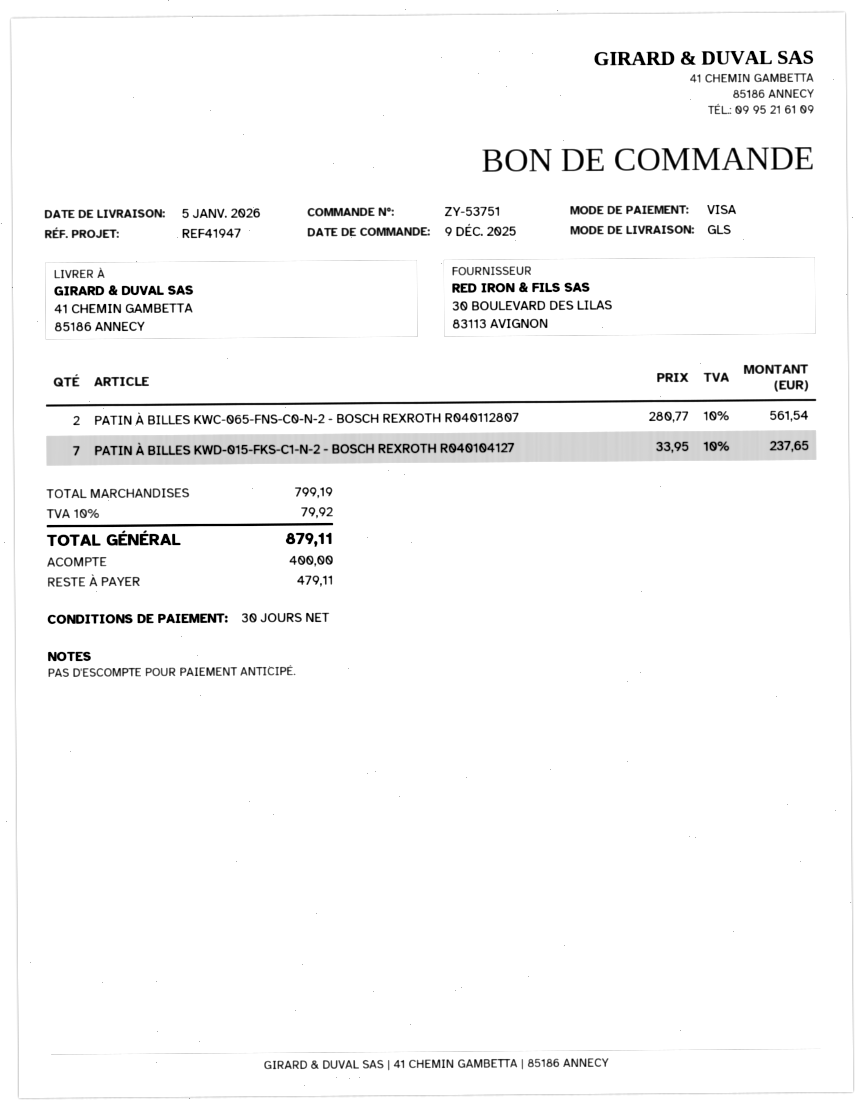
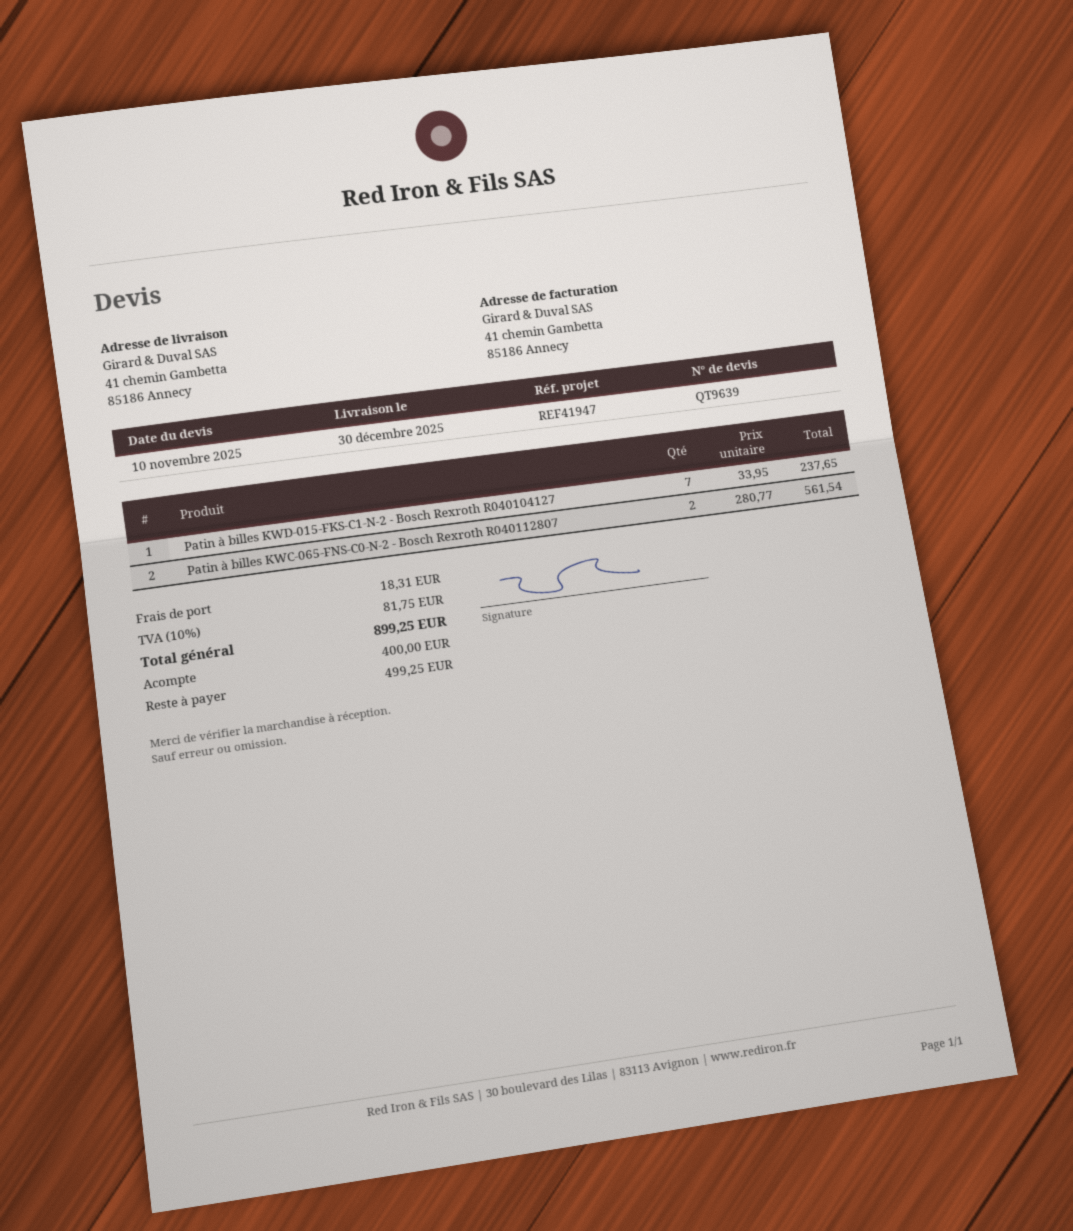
delivery date: 2026-01-05 -> 2025-12-30
shipping: none -> 18.31
tax: 10% = 79.92 -> 10% = 81.75
total: 879.11 -> 899.25
balance: 479.11 -> 499.25

